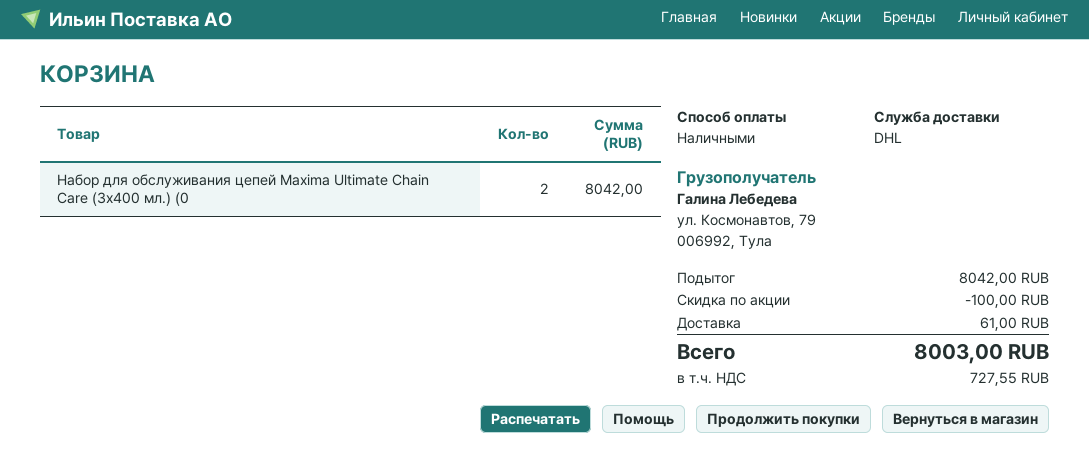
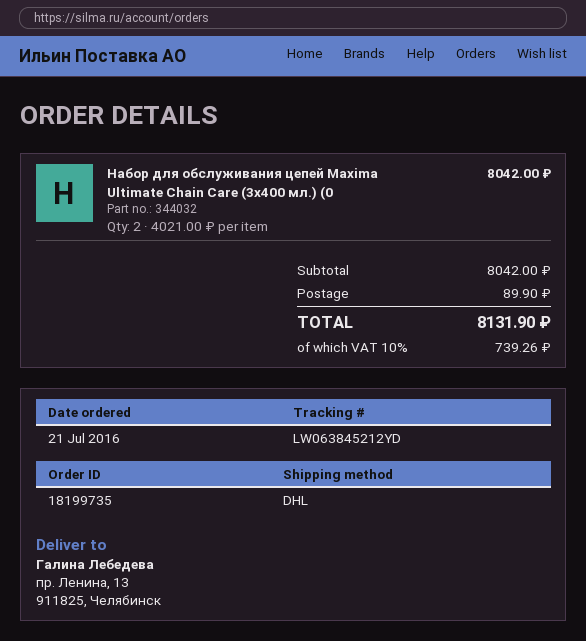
ship to: ул. Космонавтов, 79, 006992, Тула -> пр. Ленина, 13, 911825, Челябинск
discount: 100.00 -> none
shipping: 61.00 -> 89.90
tax: 727.55 -> 739.26
total: 8003.00 -> 8131.90

